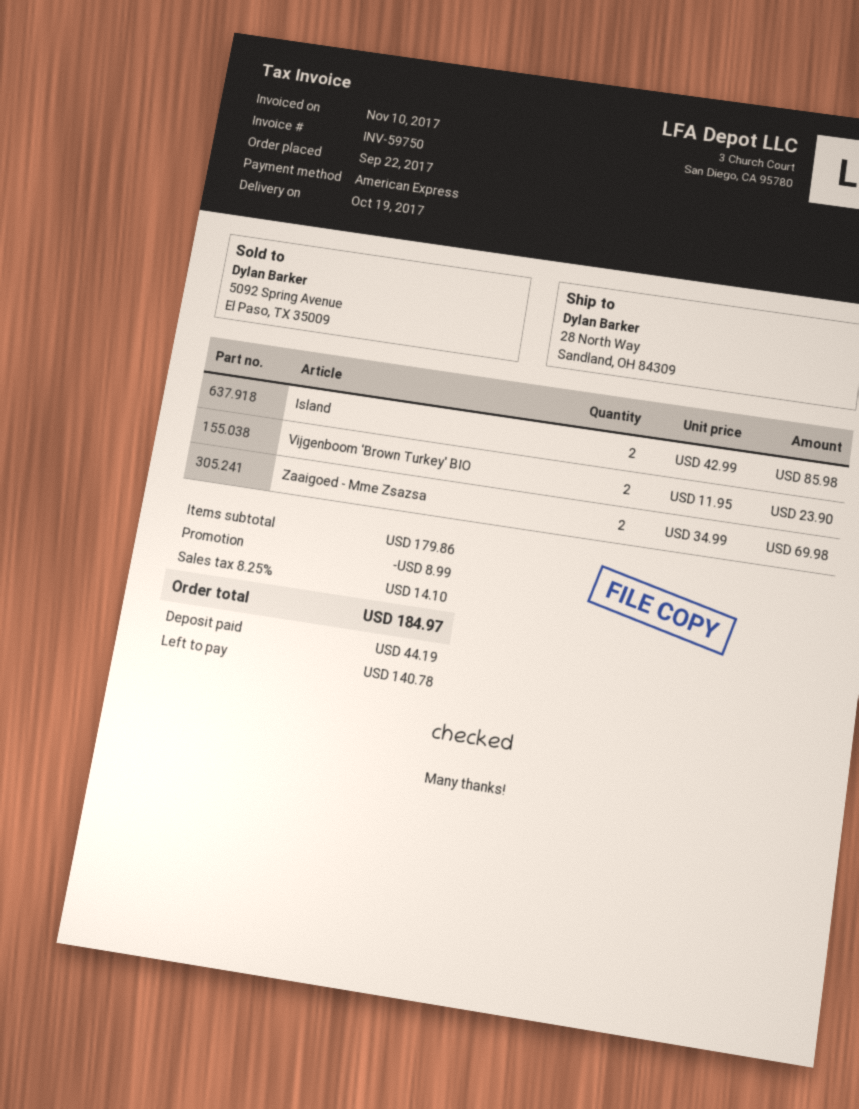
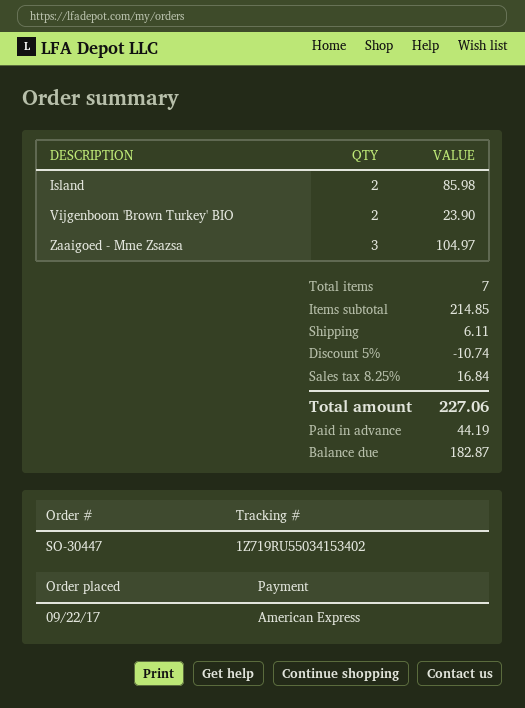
Zaaigoed - Mme Zsazsa: 2 for 69.98 -> 3 for 104.97
subtotal: 179.86 -> 214.85
discount: 8.99 -> 10.74
shipping: none -> 6.11
tax: 8.25% = 14.10 -> 8.25% = 16.84
total: 184.97 -> 227.06
balance: 140.78 -> 182.87

